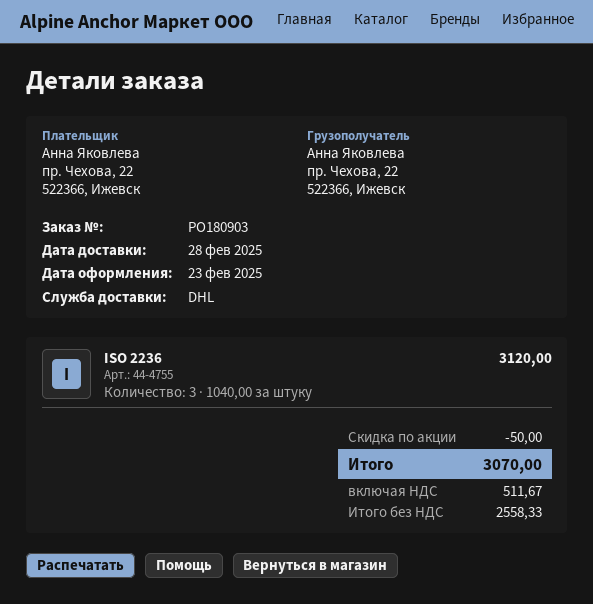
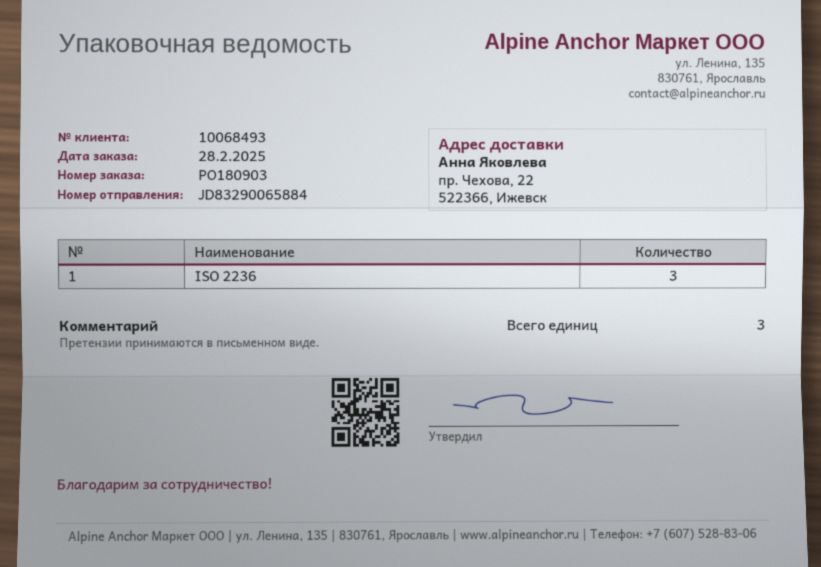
order date: 2025-02-23 -> 2025-02-28

